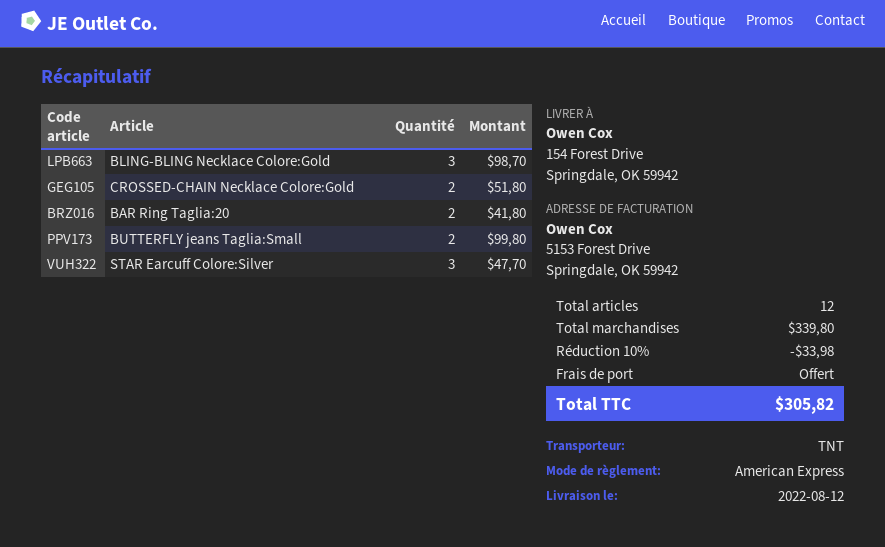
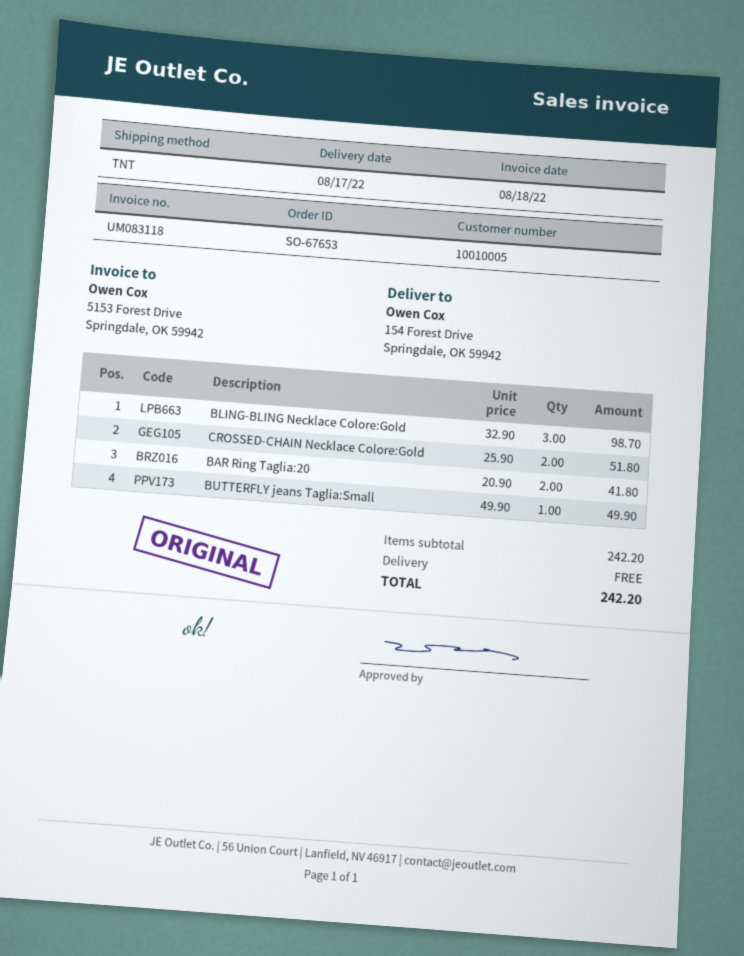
delivery date: 2022-08-12 -> 2022-08-17
BUTTERFLY jeans Taglia:Small: 2 for 99.80 -> 1 for 49.90
STAR Earcuff Colore:Silver: 3 for 47.70 -> none
subtotal: 339.80 -> 242.20
discount: 10% = 33.98 -> none
total: 305.82 -> 242.20

